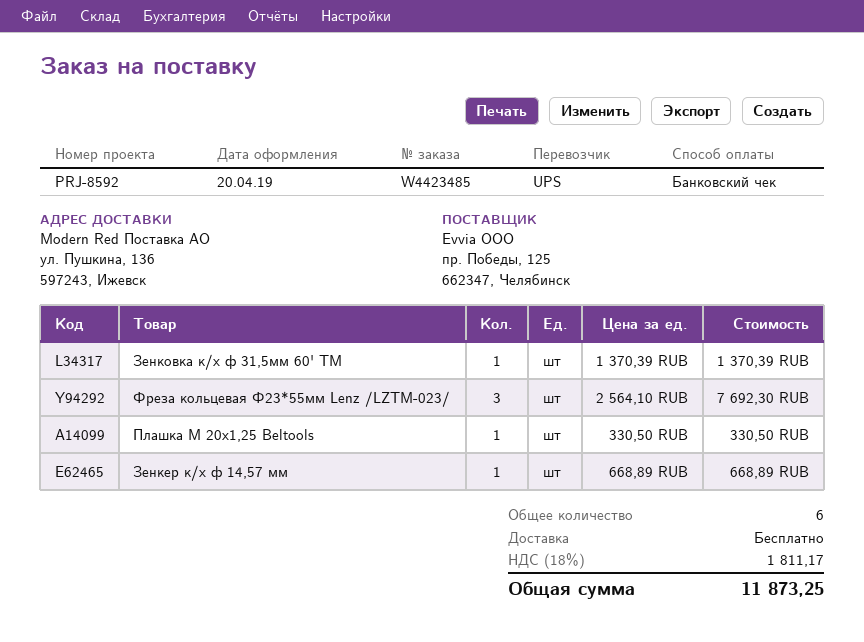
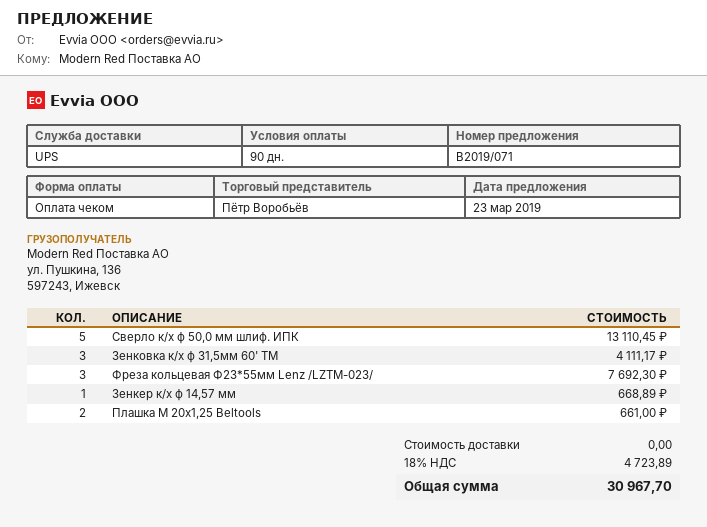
Зенковка к/х ф 31,5мм 60' ТМ: 1 for 1370.39 -> 3 for 4111.17
Плашка М 20х1,25 Beltools: 1 for 330.50 -> 2 for 661.00
Сверло к/х ф 50,0 мм шлиф. ИПК: none -> 5 for 13110.45
tax: 18% = 1811.17 -> 18% = 4723.89
total: 11873.25 -> 30967.70

